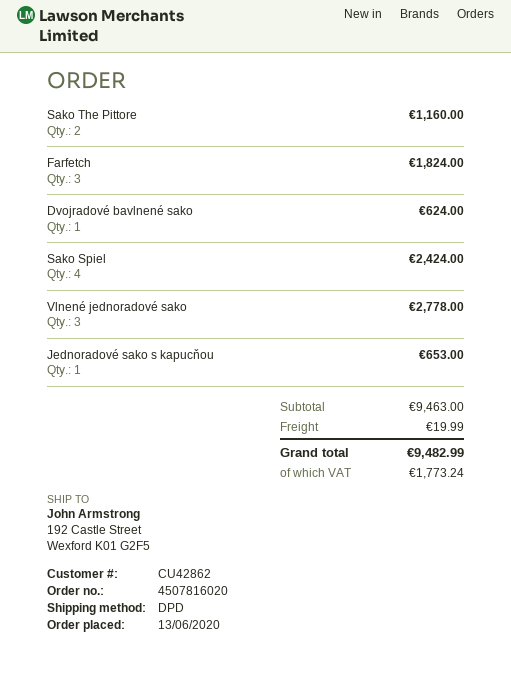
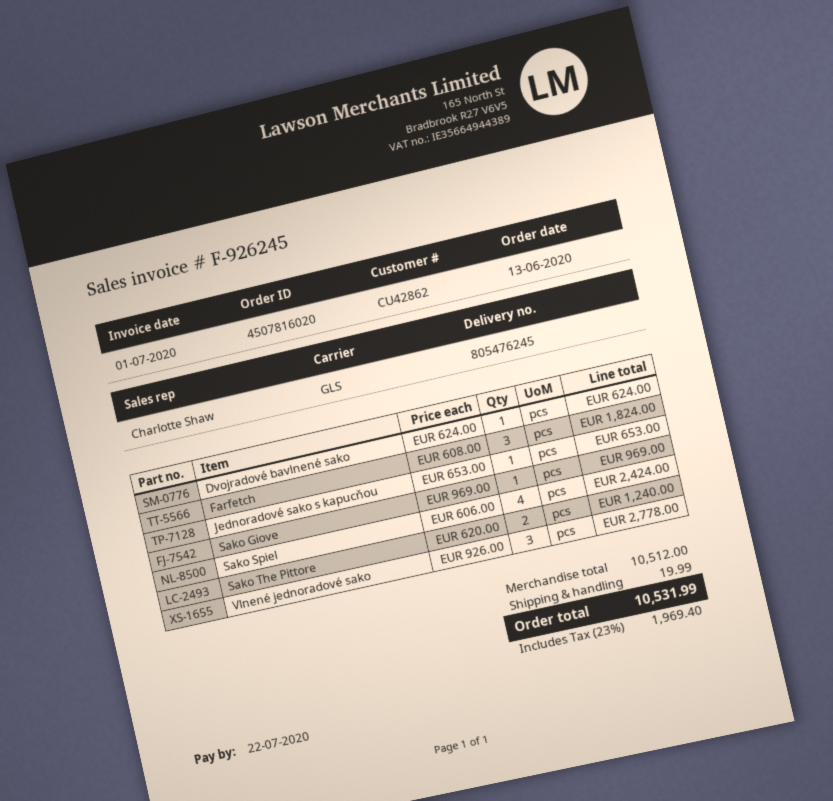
shipping method: DPD -> GLS
Sako The Pittore: 2 for 1160.00 -> 2 for 1240.00
Sako Giove: none -> 1 for 969.00
subtotal: 9463.00 -> 10512.00
tax: 1773.24 -> 1969.40
total: 9482.99 -> 10531.99

